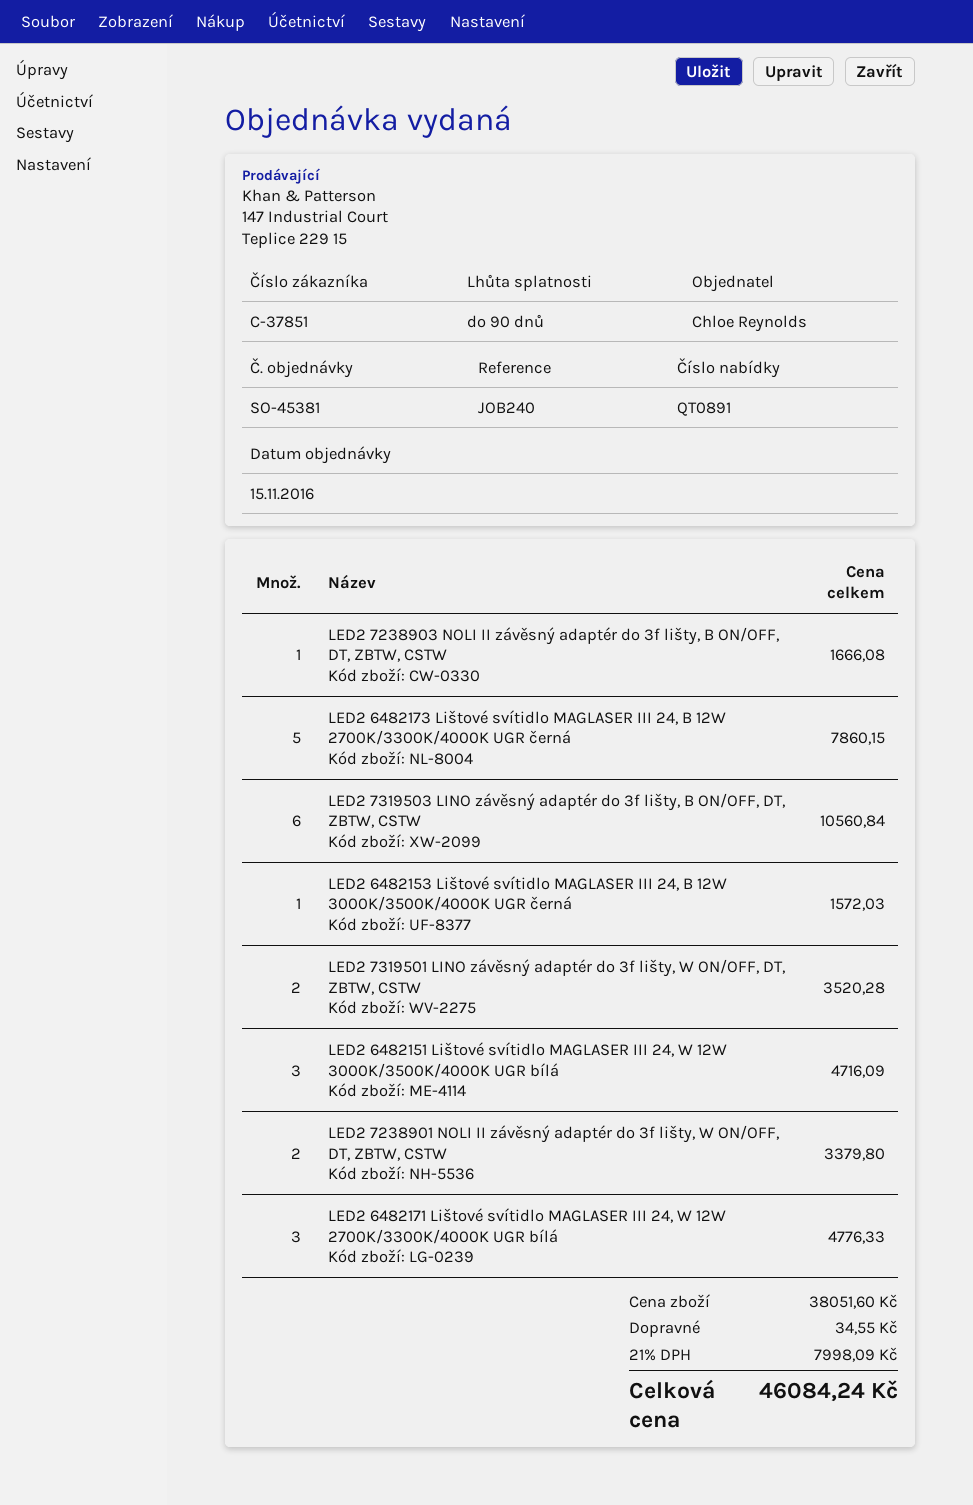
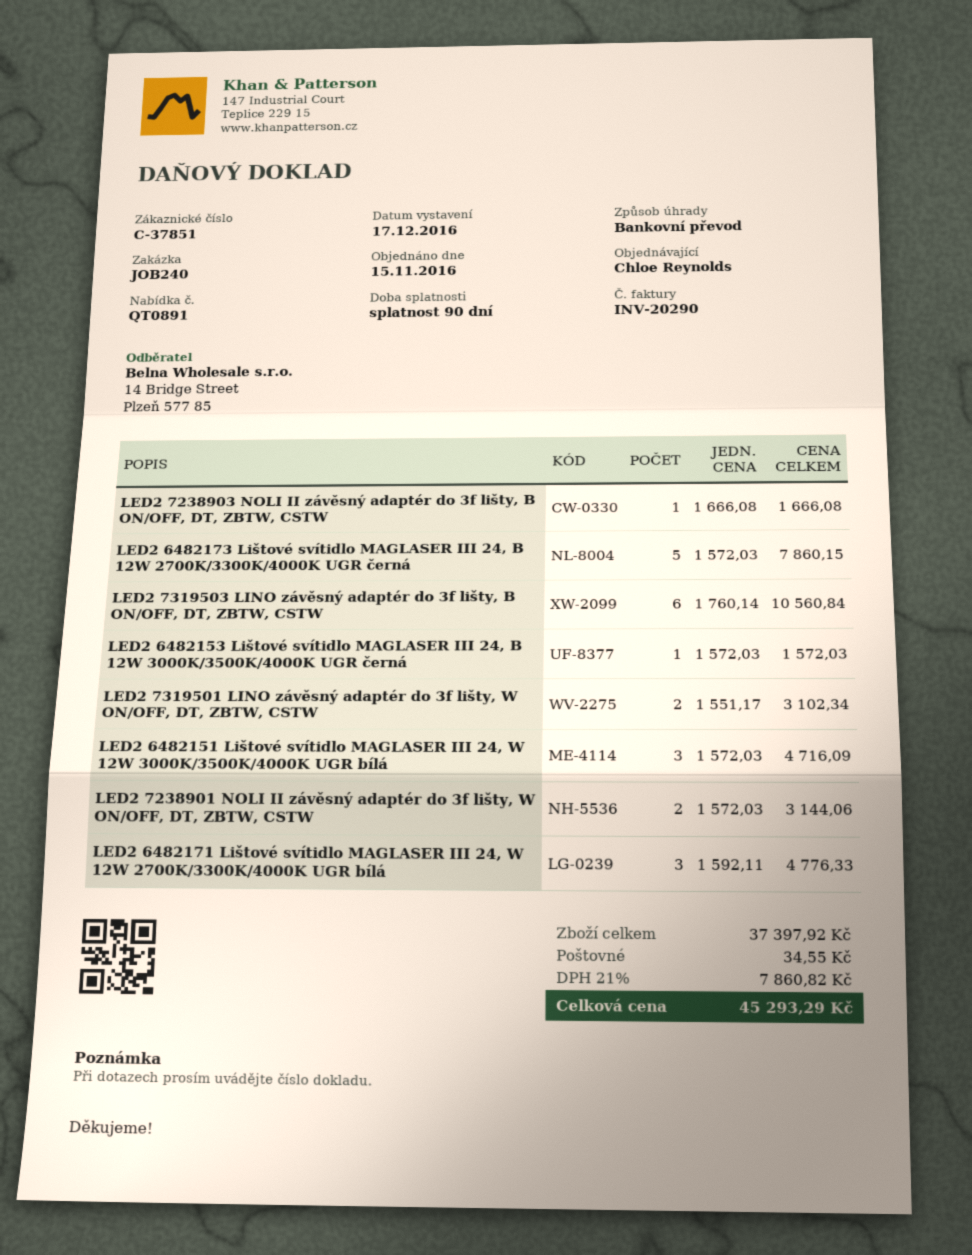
LED2 7319501 LINO závěsný adaptér do 3f lišty, W ON/OFF, DT, ZBTW, CSTW: 2 for 3520.28 -> 2 for 3102.34
LED2 7238901 NOLI II závěsný adaptér do 3f lišty, W ON/OFF, DT, ZBTW, CSTW: 2 for 3379.80 -> 2 for 3144.06
subtotal: 38051.60 -> 37397.92
tax: 21% = 7998.09 -> 21% = 7860.82
total: 46084.24 -> 45293.29

